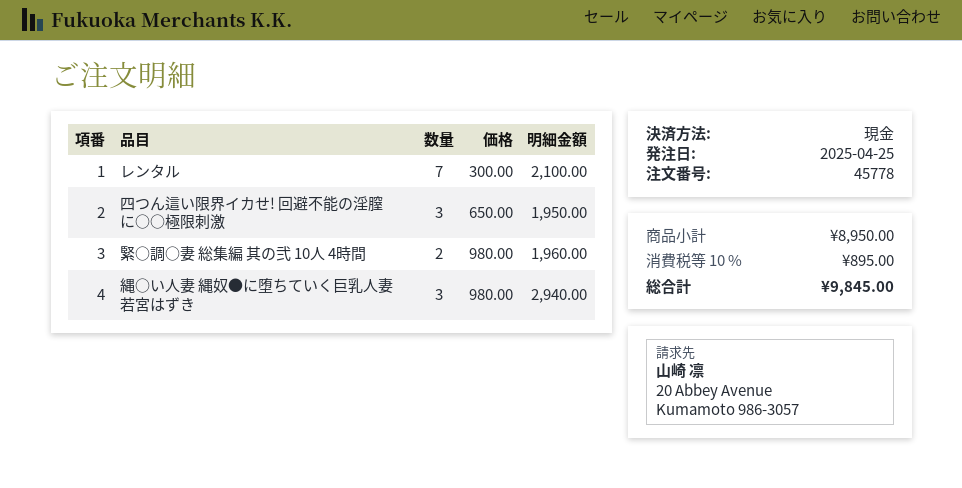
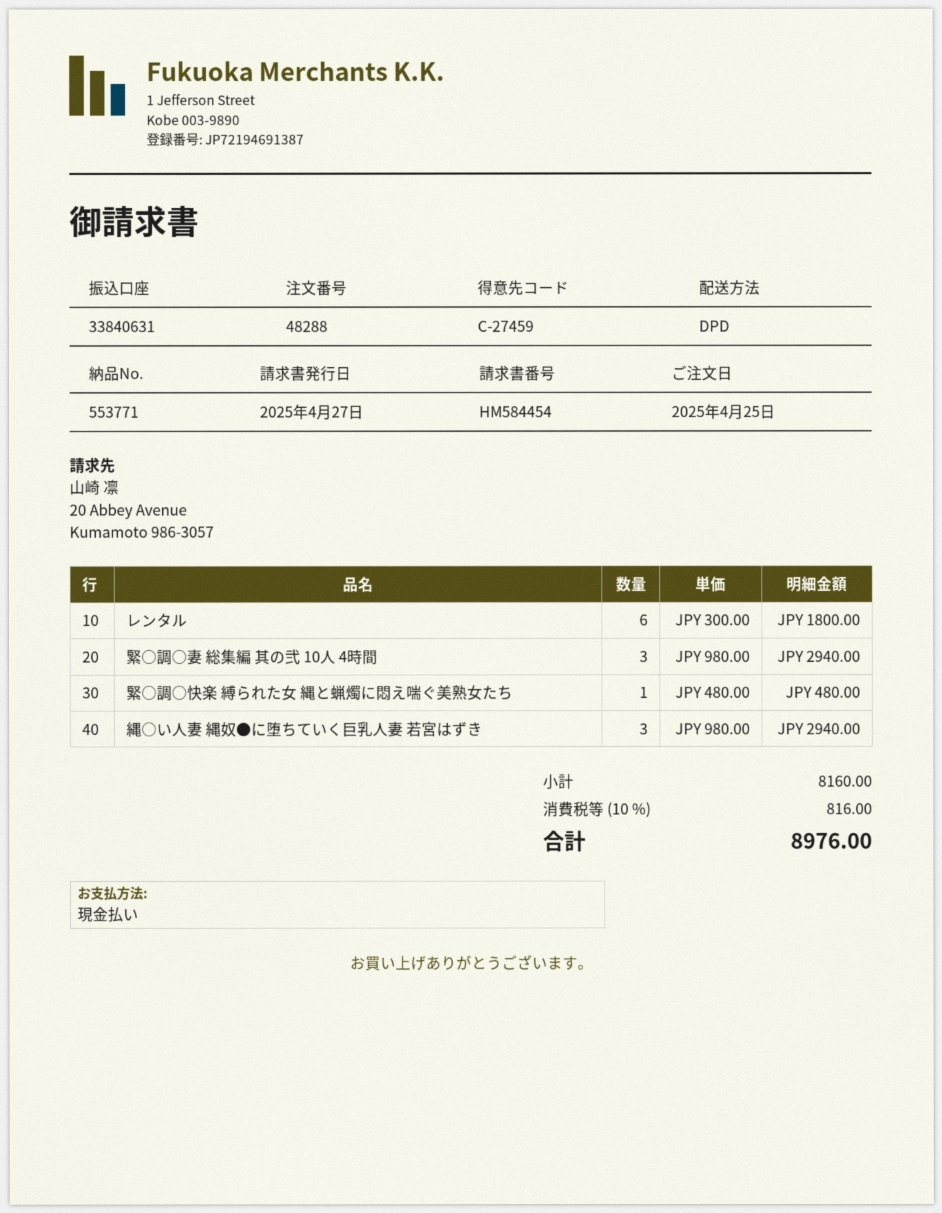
order number: 45778 -> 48288
レンタル: 7 x 300.00 = 2100.00 -> 6 x 300.00 = 1800.00
四つん這い限界イカせ! 回避不能の淫膣に○○極限刺激: 3 x 650.00 = 1950.00 -> none
緊○調○妻 総集編 其の弐 10人 4時間: 2 x 980.00 = 1960.00 -> 3 x 980.00 = 2940.00
緊○調○快楽 縛られた女 縄と蝋燭に悶え喘ぐ美熟女たち: none -> 1 x 480.00 = 480.00
subtotal: 8950.00 -> 8160.00
tax: 10% = 895.00 -> 10% = 816.00
total: 9845.00 -> 8976.00

